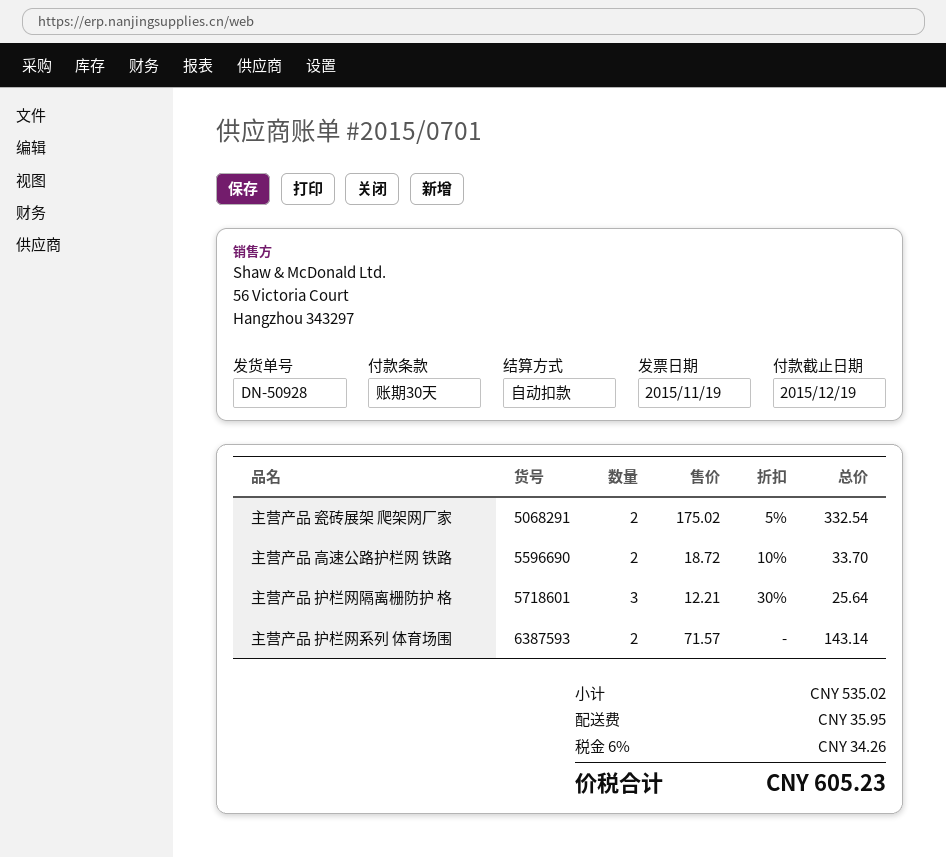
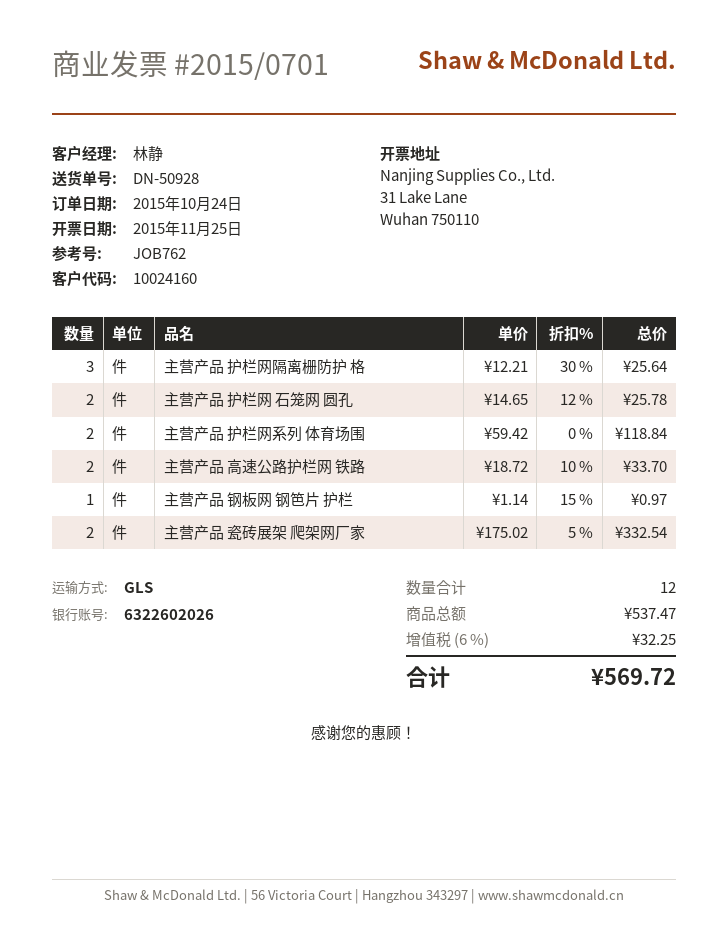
invoice date: 2015-11-19 -> 2015-11-25
主营产品 护栏网系列 体育场围: 2 x 71.57 = 143.14 -> 2 x 59.42 = 118.84
主营产品 护栏网 石笼网 圆孔: none -> 2 x 14.65 - 12% = 25.78
主营产品 钢板网 钢笆片 护栏: none -> 1 x 1.14 - 15% = 0.97
subtotal: 535.02 -> 537.47
shipping: 35.95 -> none
tax: 6% = 34.26 -> 6% = 32.25
total: 605.23 -> 569.72

